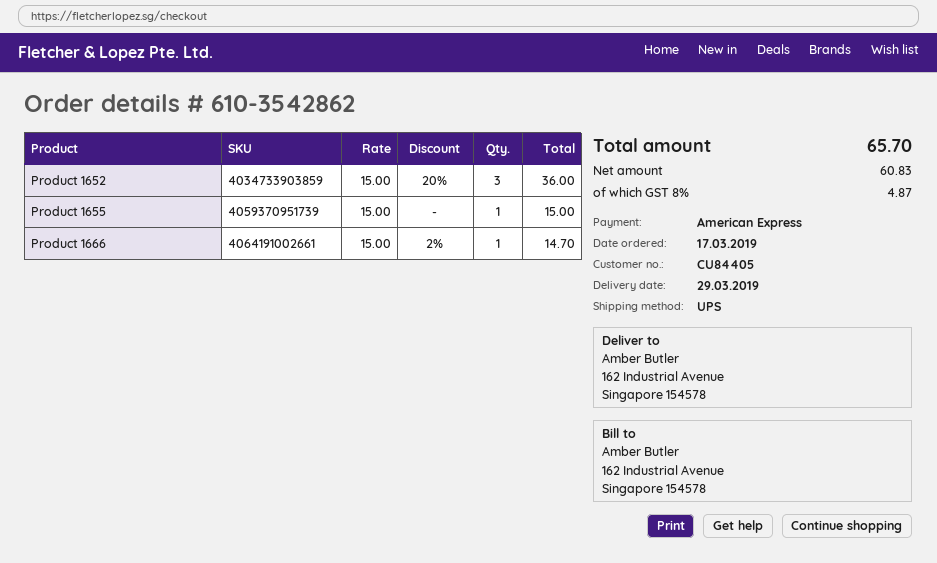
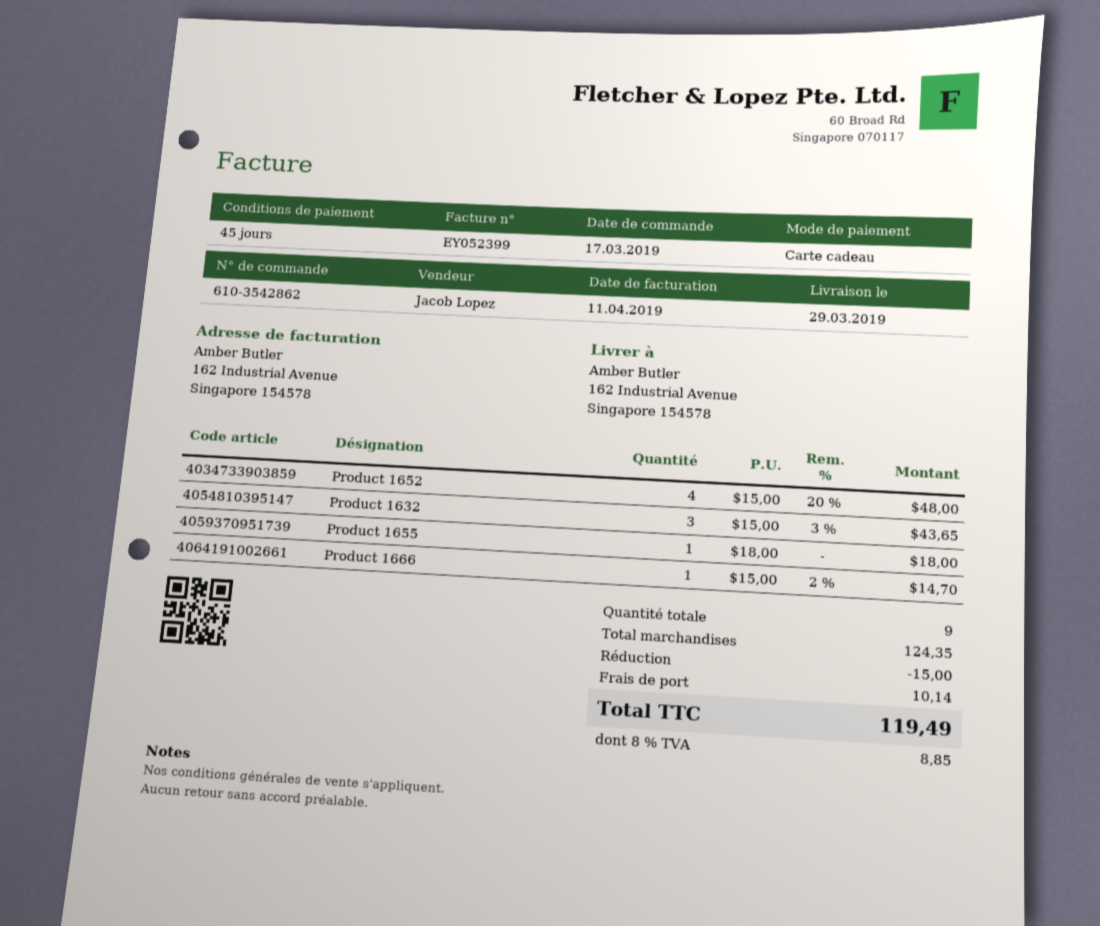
payment method: American Express -> gift card
Product 1652: 3 x 15.00 - 20% = 36.00 -> 4 x 15.00 - 20% = 48.00
Product 1655: 1 x 15.00 = 15.00 -> 1 x 18.00 = 18.00
Product 1632: none -> 3 x 15.00 - 3% = 43.65
discount: none -> 15.00
shipping: none -> 10.14
tax: 8% = 4.87 -> 8% = 8.85
total: 65.70 -> 119.49

